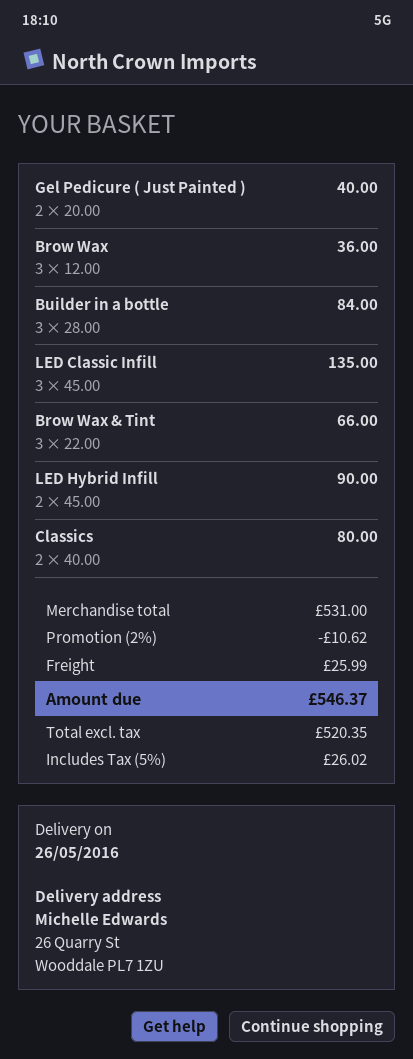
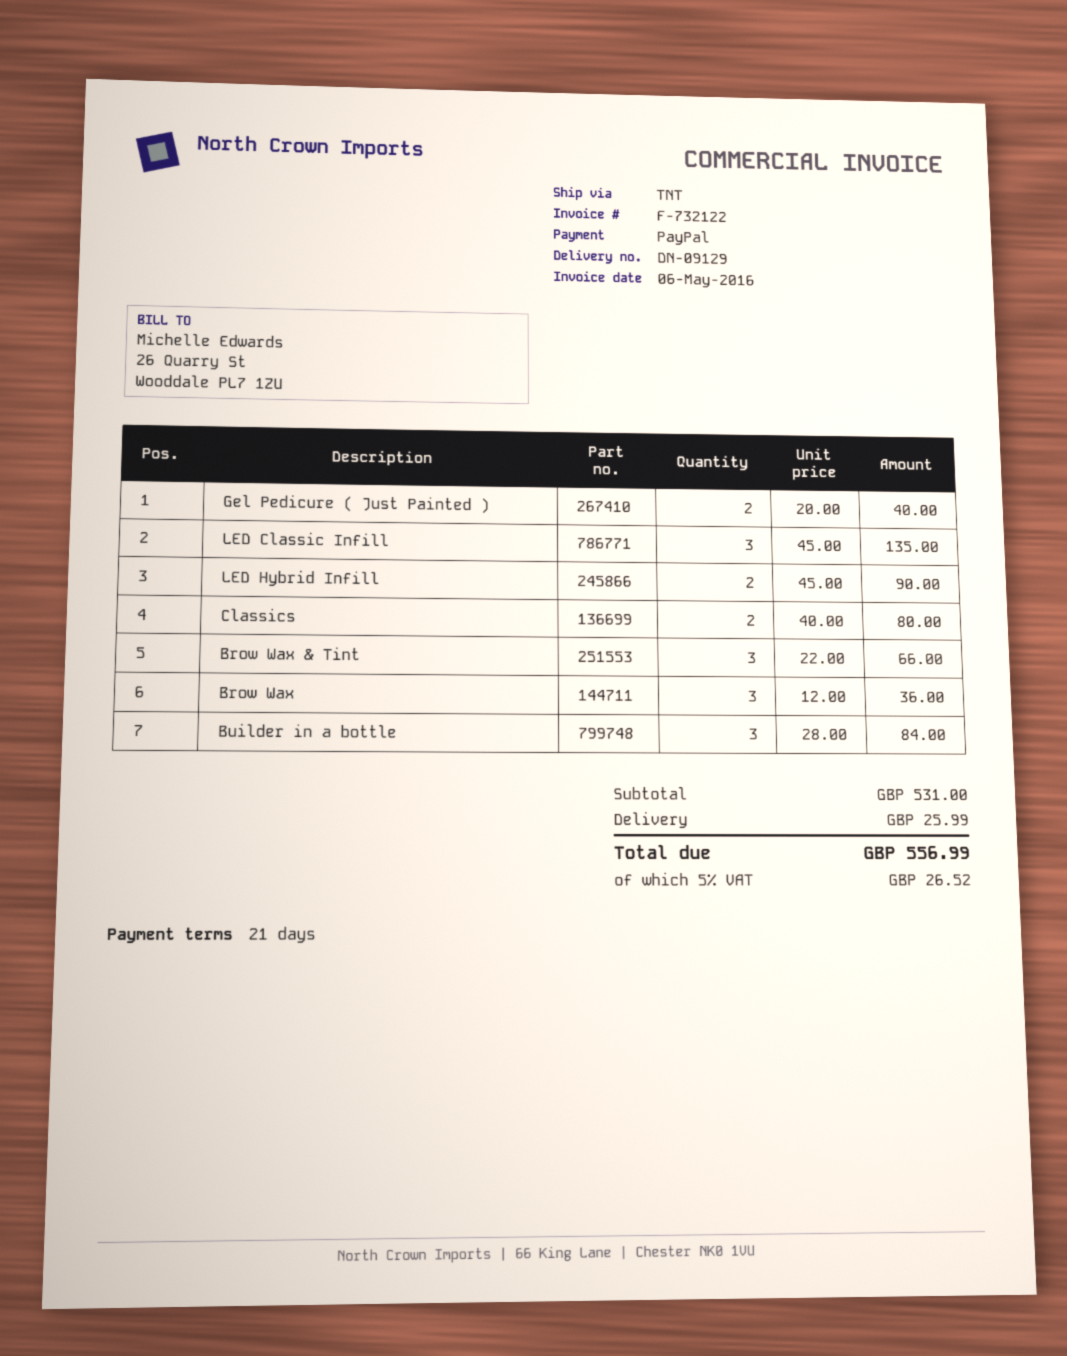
discount: 2% = 10.62 -> none
tax: 5% = 26.02 -> 5% = 26.52
total: 546.37 -> 556.99

